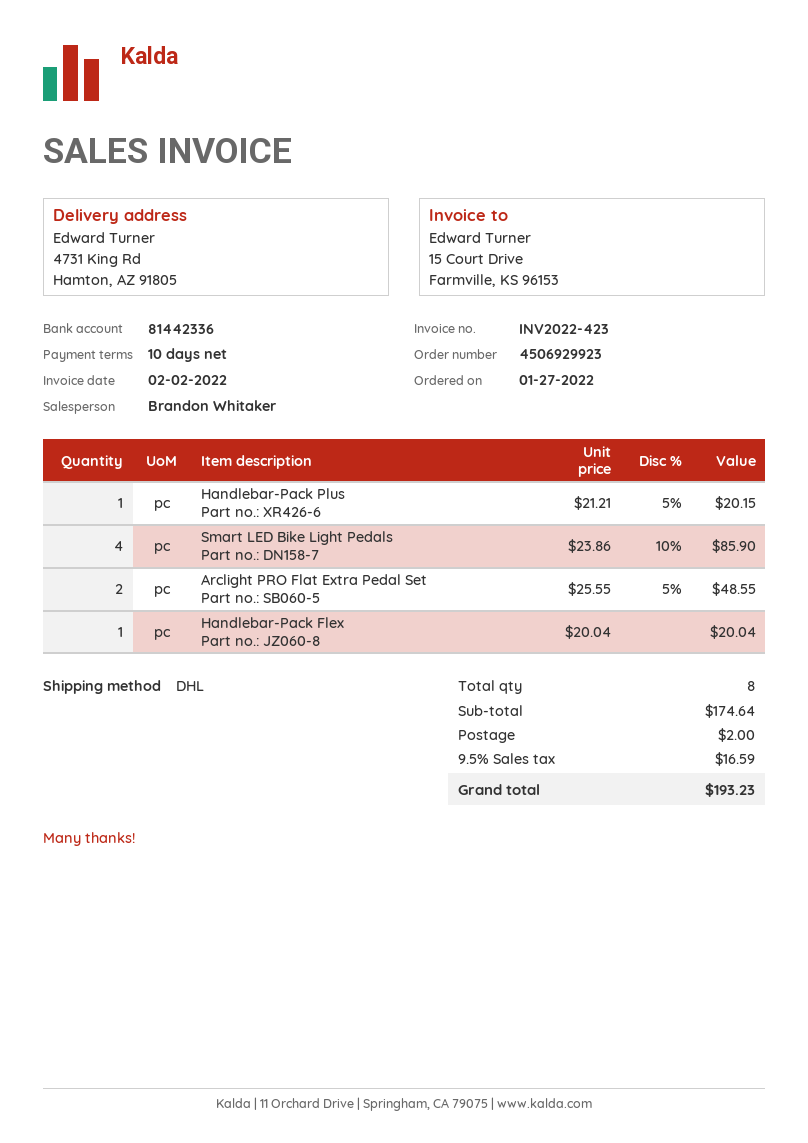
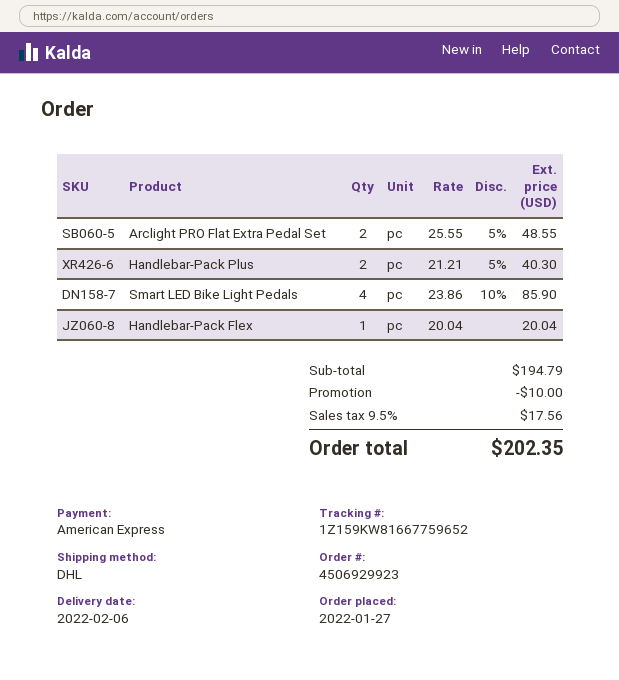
Handlebar-Pack Plus: 1 x 21.21 - 5% = 20.15 -> 2 x 21.21 - 5% = 40.30
subtotal: 174.64 -> 194.79
discount: none -> 10.00
shipping: 2.00 -> none
tax: 9.5% = 16.59 -> 9.5% = 17.56
total: 193.23 -> 202.35

